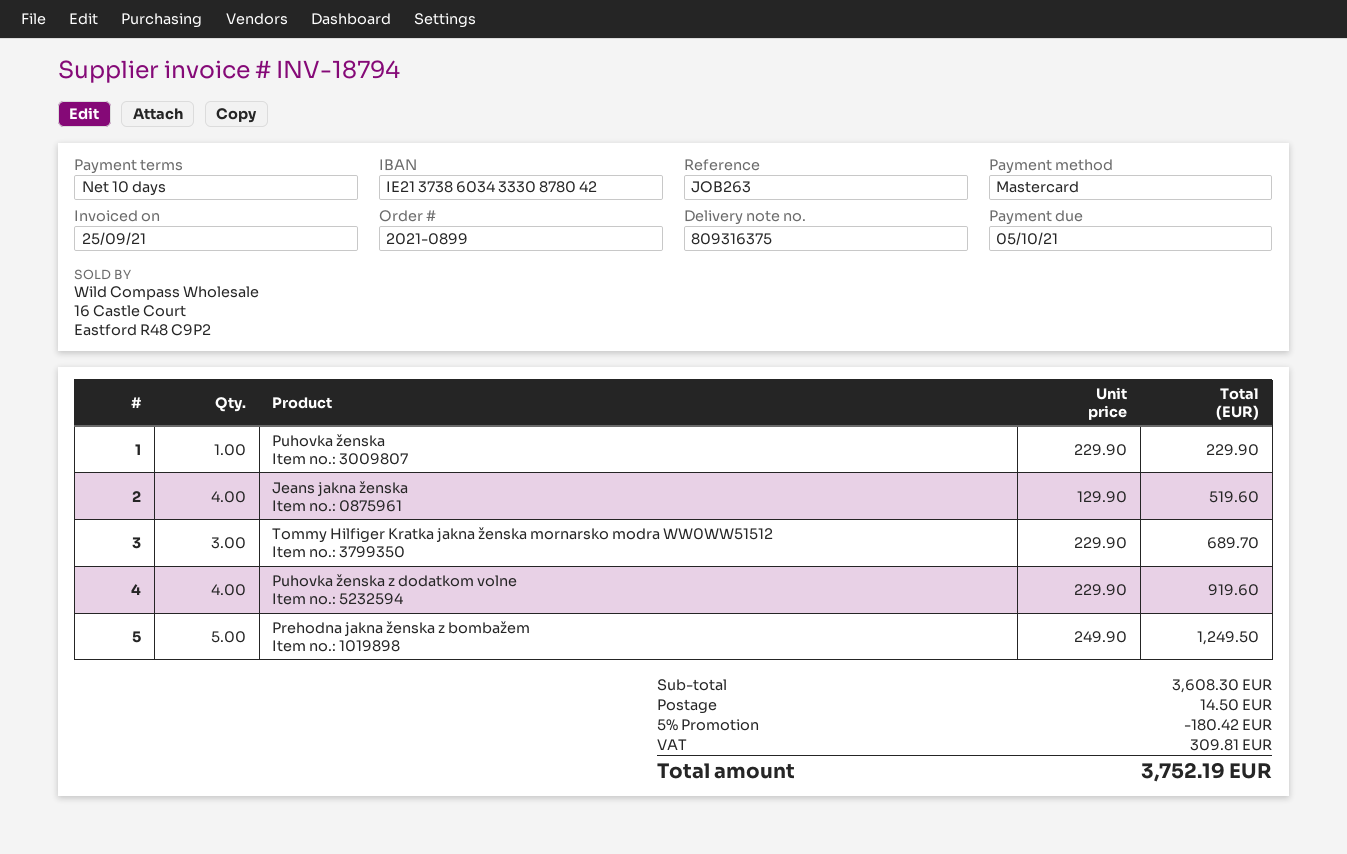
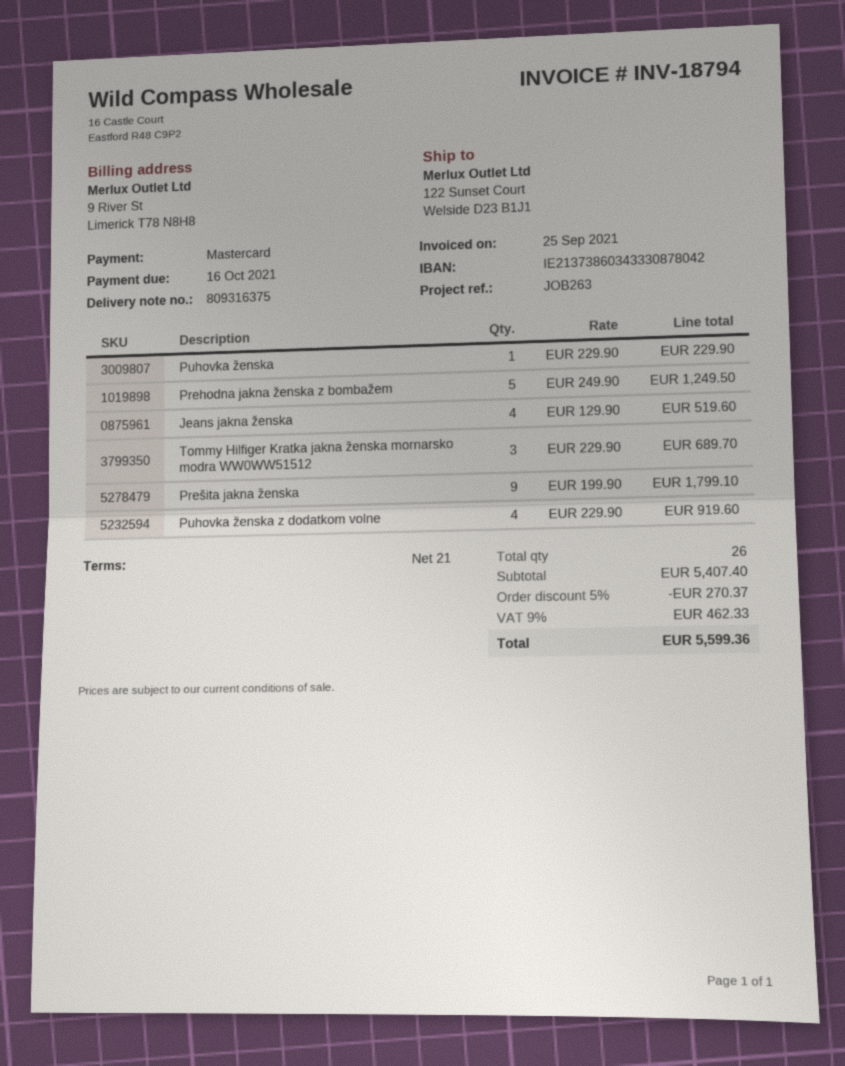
payment terms: 10 days -> 21 days
due date: 2021-10-05 -> 2021-10-16
Prešita jakna ženska: none -> 9 x 199.90 = 1799.10
subtotal: 3608.30 -> 5407.40
discount: 5% = 180.42 -> 5% = 270.37
shipping: 14.50 -> none
tax: 309.81 -> 462.33
total: 3752.19 -> 5599.36

